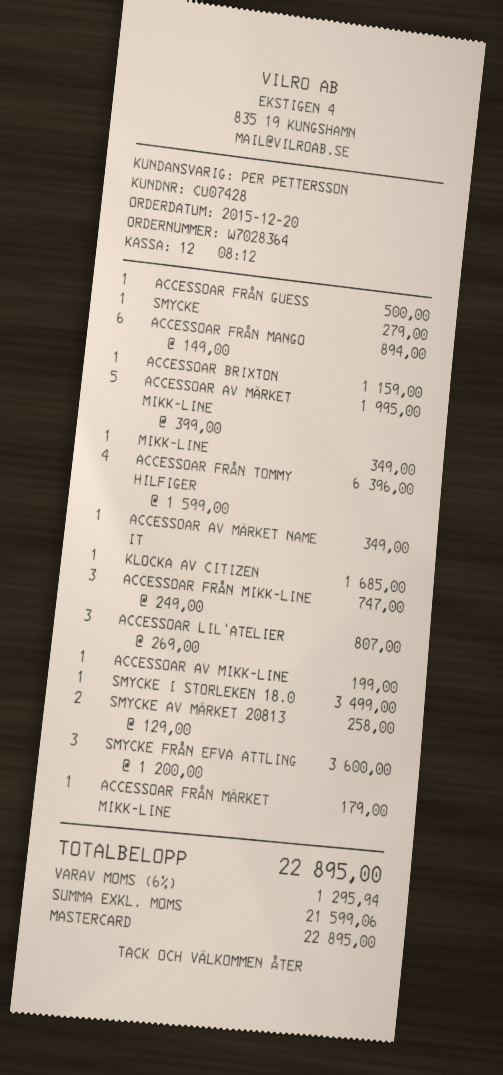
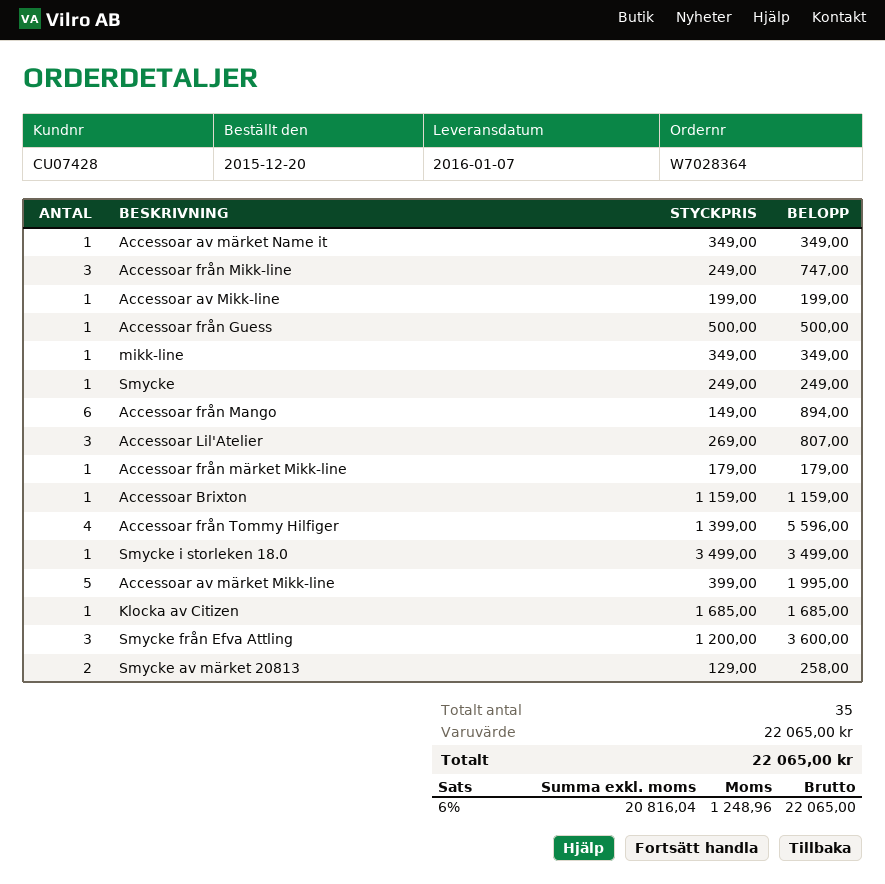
SMYCKE: 1 x 279.00 = 279.00 -> 1 x 249.00 = 249.00
ACCESSOAR FRÅN TOMMY HILFIGER: 4 x 1599.00 = 6396.00 -> 4 x 1399.00 = 5596.00
net: 21599.06 -> 20816.04
tax: 6% = 1295.94 -> 6% = 1248.96
total: 22895.00 -> 22065.00

